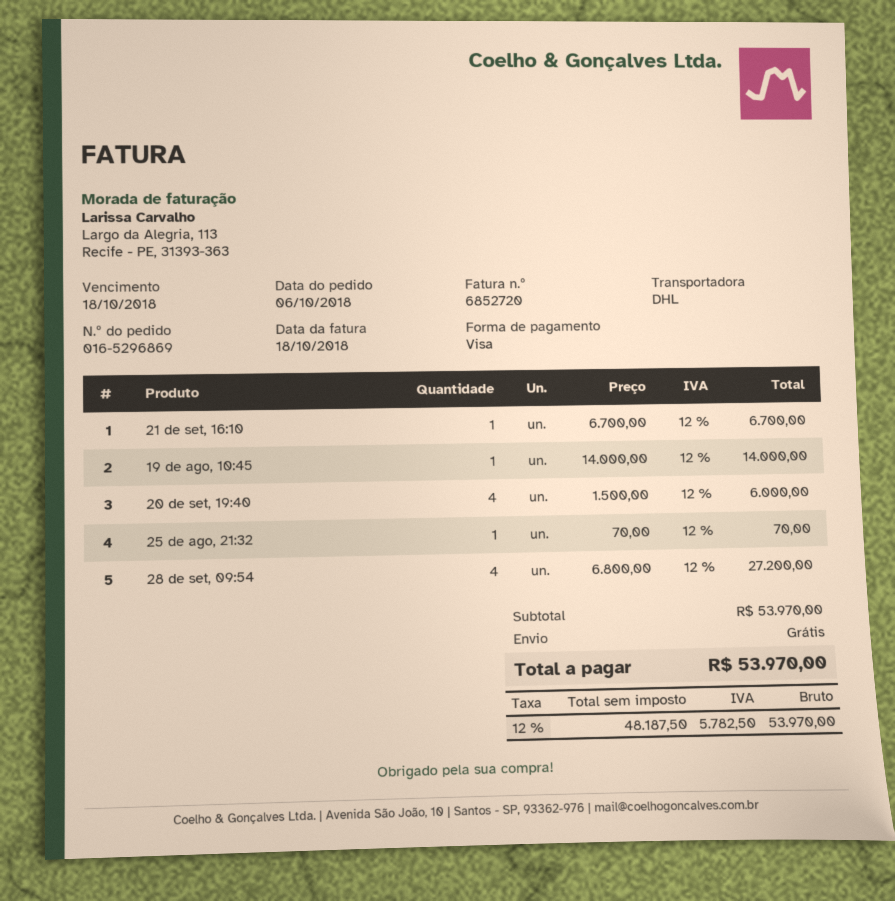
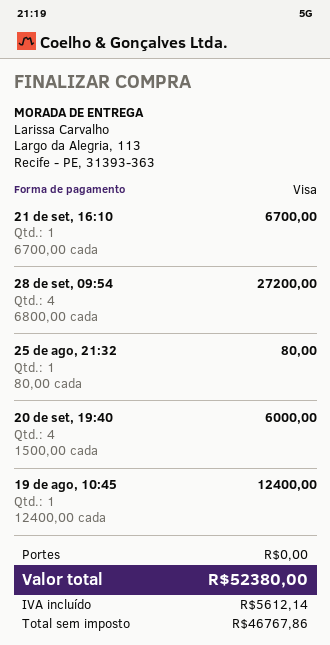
19 de ago, 10:45: 1 x 14000.00 = 14000.00 -> 1 x 12400.00 = 12400.00
25 de ago, 21:32: 1 x 70.00 = 70.00 -> 1 x 80.00 = 80.00
net: 48187.50 -> 46767.86
tax: 5782.50 -> 5612.14
total: 53970.00 -> 52380.00

